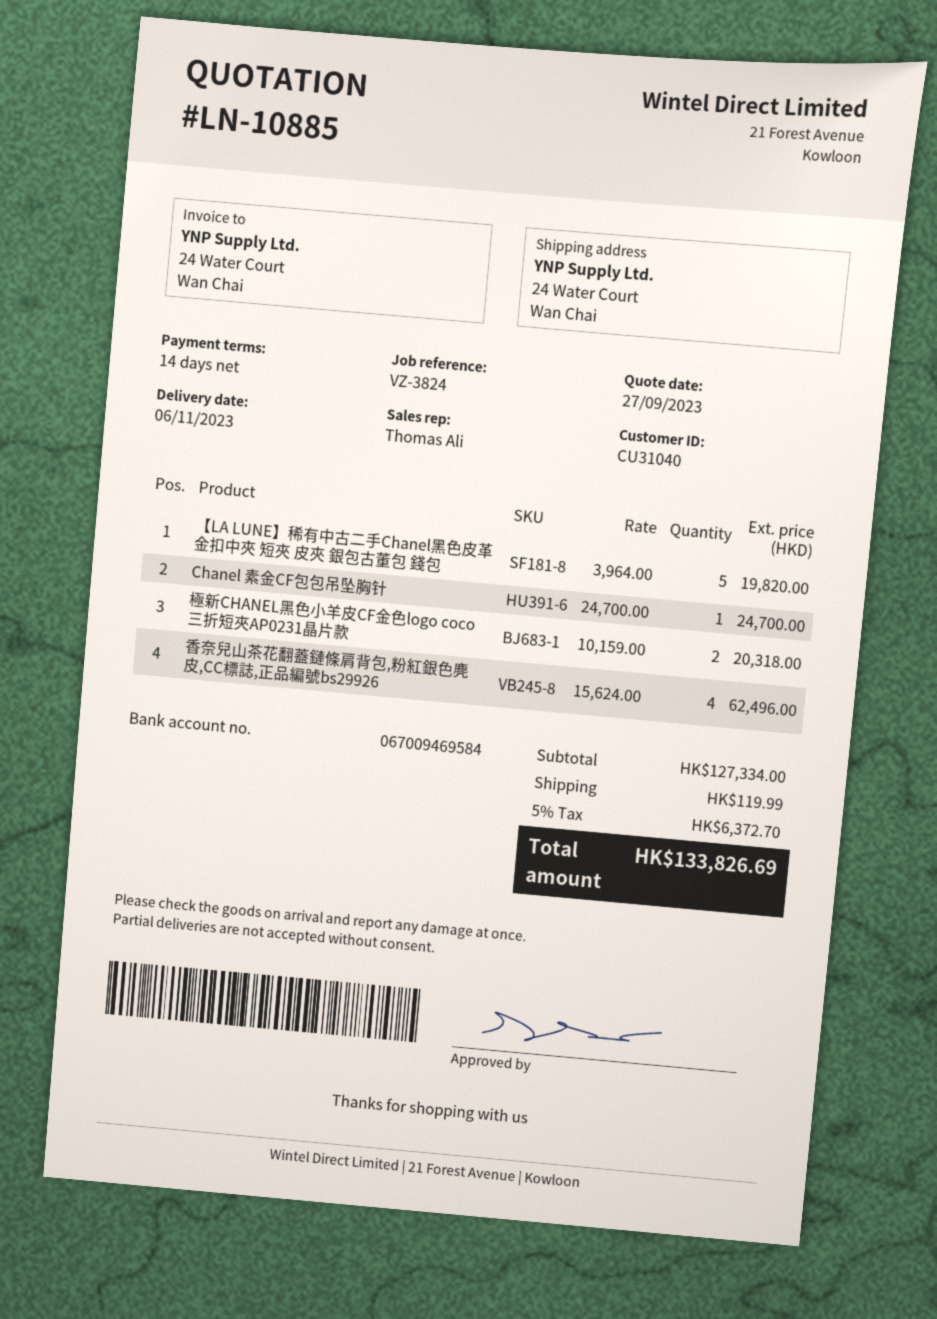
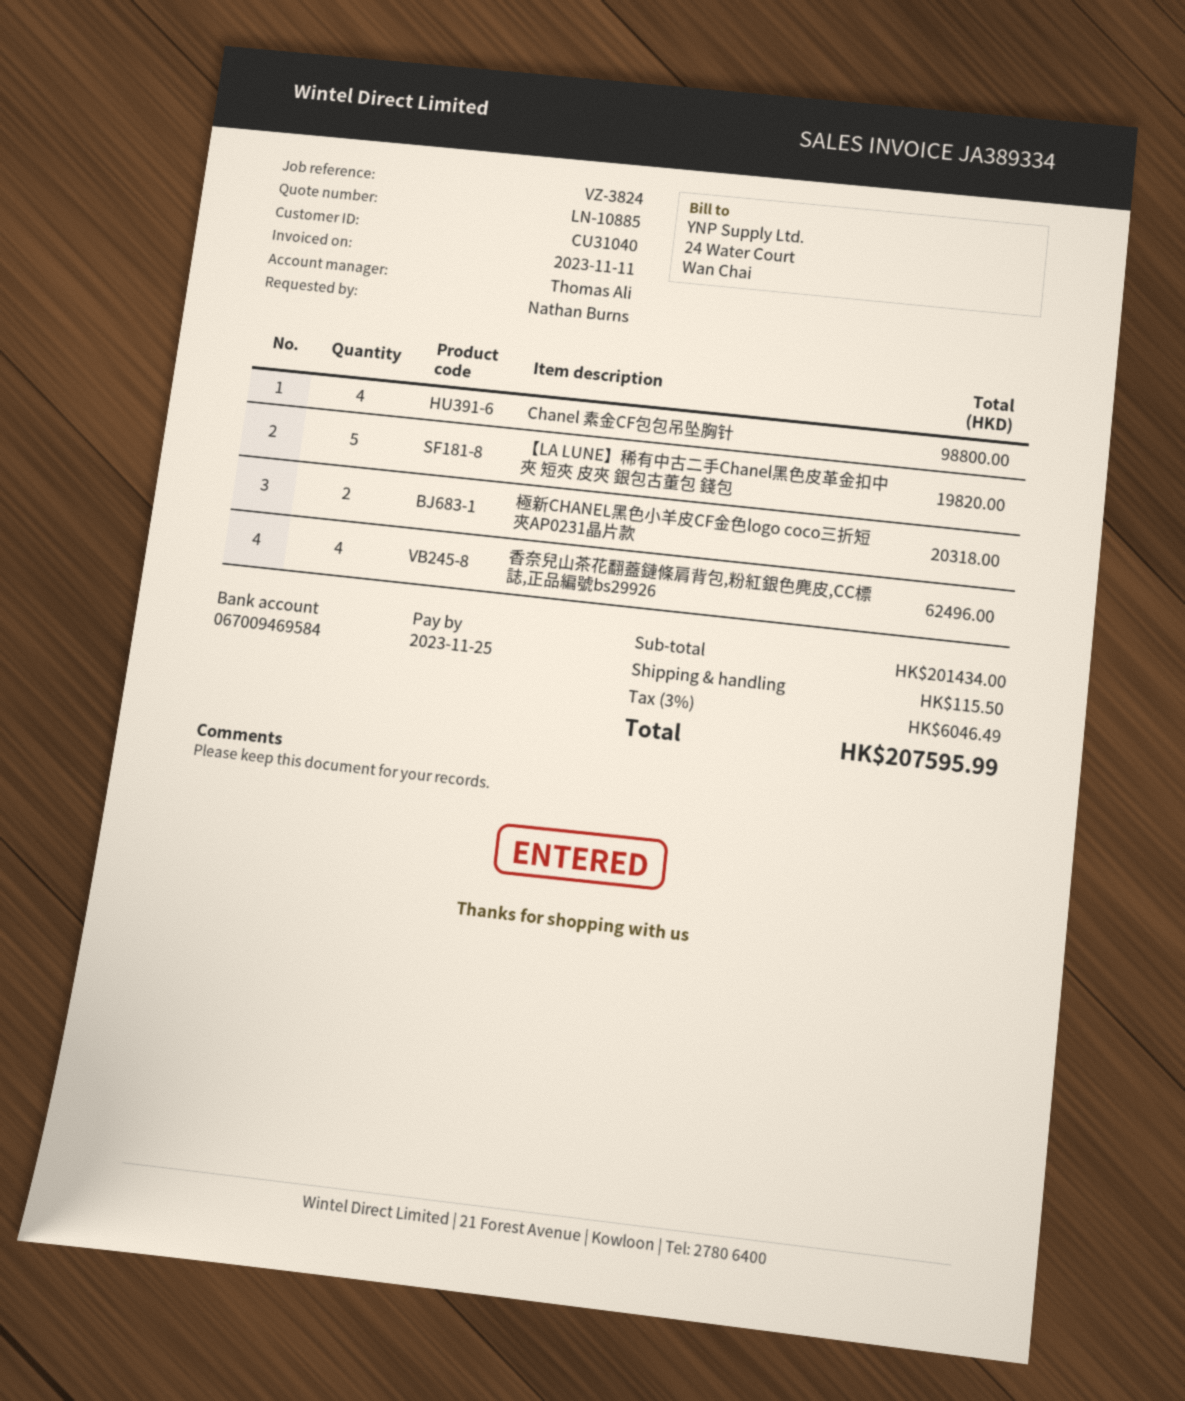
Chanel 素金CF包包吊坠胸针: 1 for 24700.00 -> 4 for 98800.00
subtotal: 127334.00 -> 201434.00
shipping: 119.99 -> 115.50
tax: 5% = 6372.70 -> 3% = 6046.49
total: 133826.69 -> 207595.99

